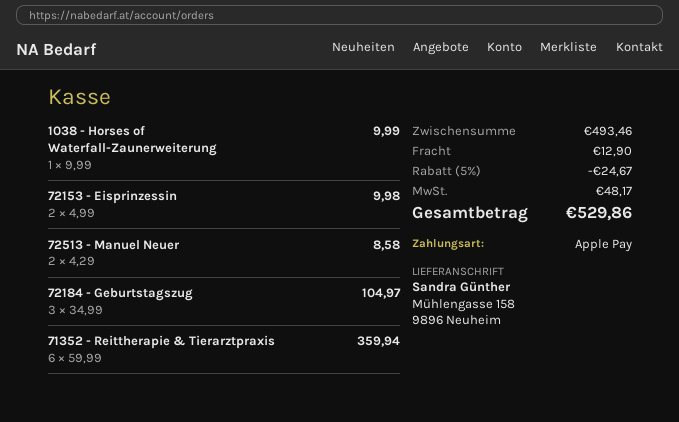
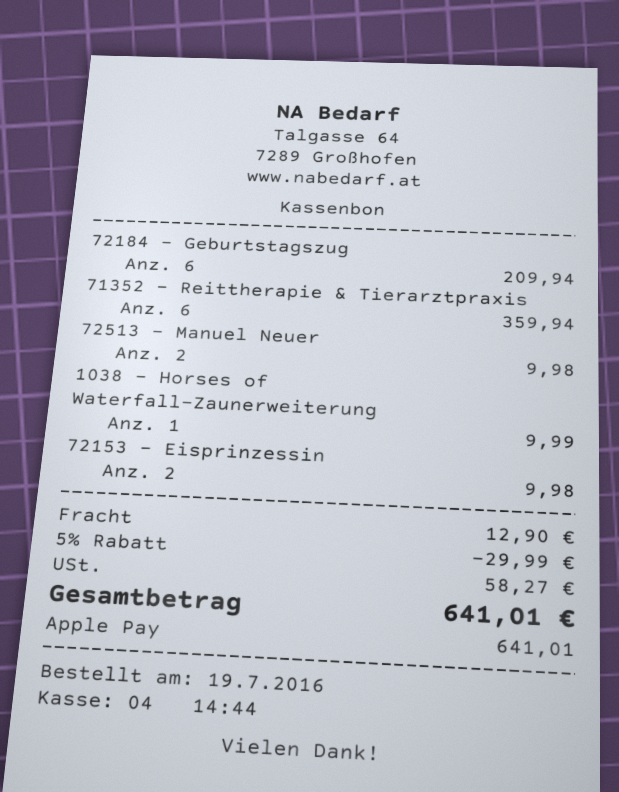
72513 - Manuel Neuer: 2 for 8.58 -> 2 for 9.98
72184 - Geburtstagszug: 3 for 104.97 -> 6 for 209.94
discount: 5% = 24.67 -> 5% = 29.99
tax: 48.17 -> 58.27
total: 529.86 -> 641.01

